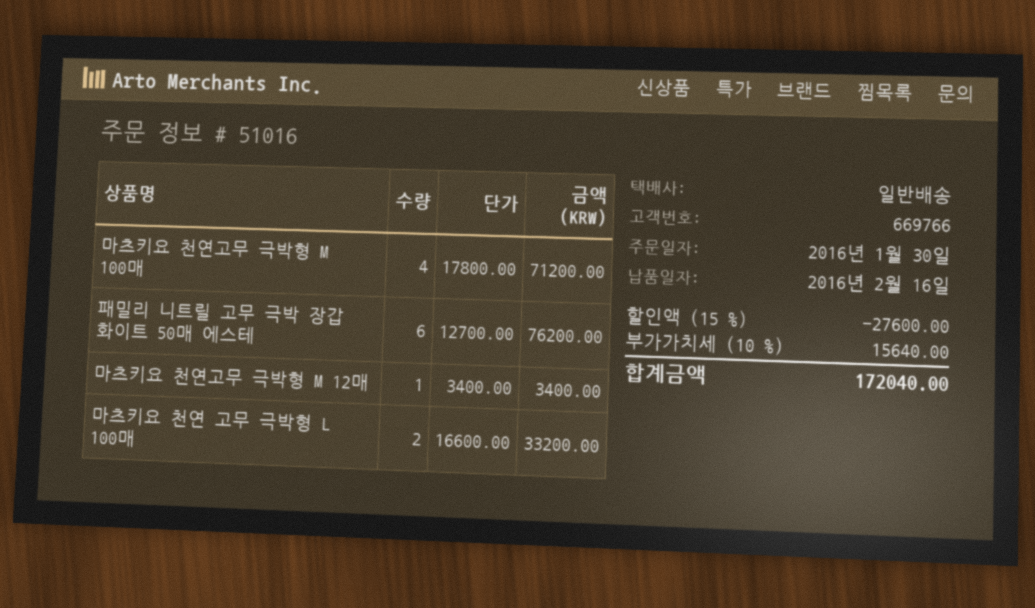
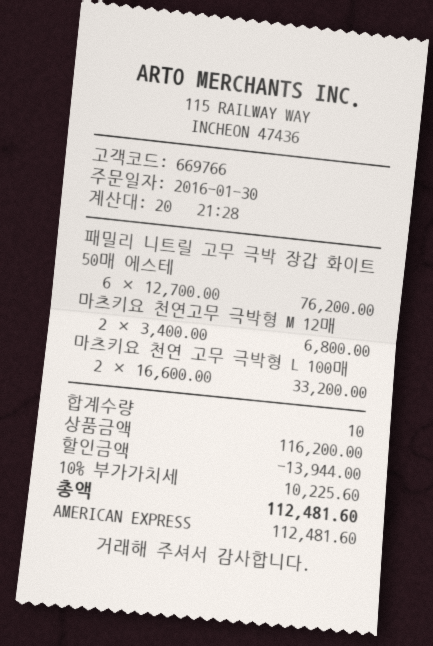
마츠키요 천연고무 극박형 M 100매: 4 x 17800.00 = 71200.00 -> none
마츠키요 천연고무 극박형 M 12매: 1 x 3400.00 = 3400.00 -> 2 x 3400.00 = 6800.00
discount: 27600.00 -> 13944.00
tax: 10% = 15640.00 -> 10% = 10225.60
total: 172040.00 -> 112481.60

